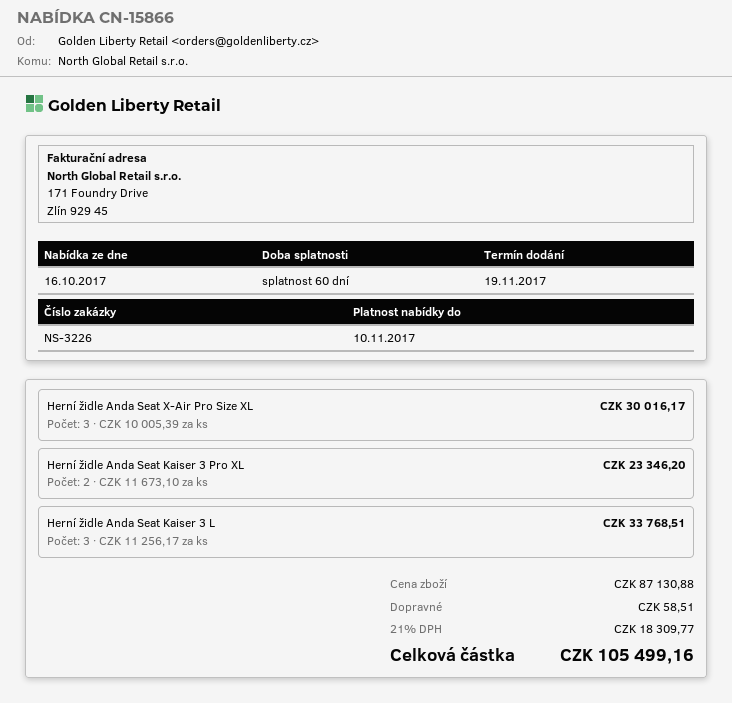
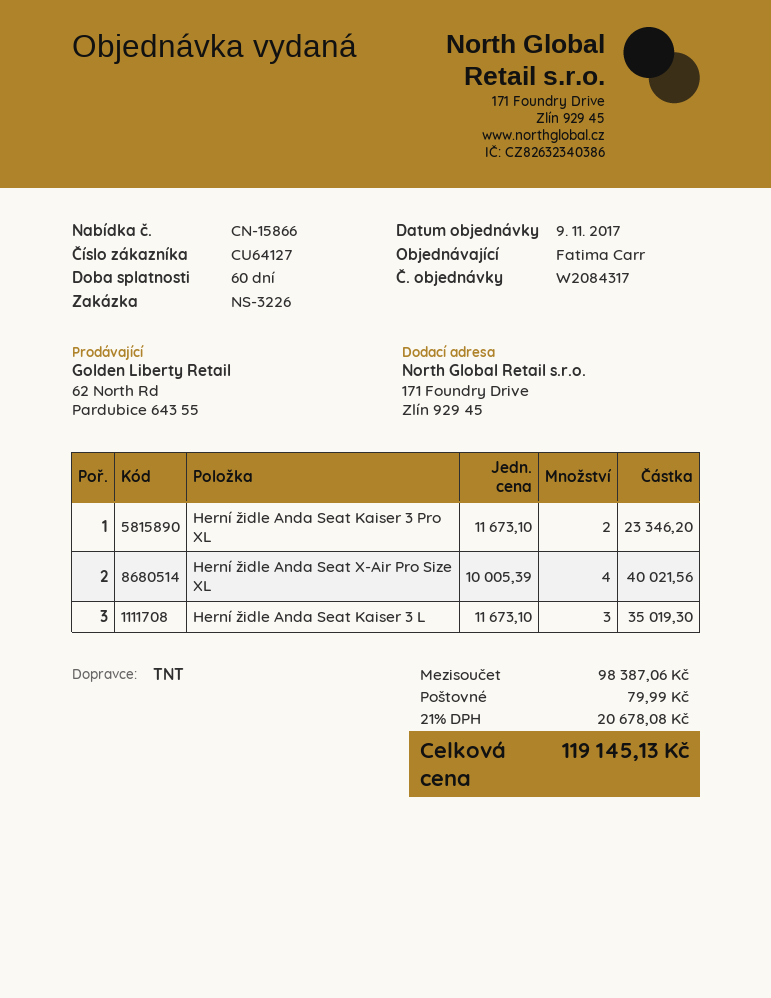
Herní židle Anda Seat X-Air Pro Size XL: 3 x 10005.39 = 30016.17 -> 4 x 10005.39 = 40021.56
Herní židle Anda Seat Kaiser 3 L: 3 x 11256.17 = 33768.51 -> 3 x 11673.10 = 35019.30
subtotal: 87130.88 -> 98387.06
shipping: 58.51 -> 79.99
tax: 21% = 18309.77 -> 21% = 20678.08
total: 105499.16 -> 119145.13

